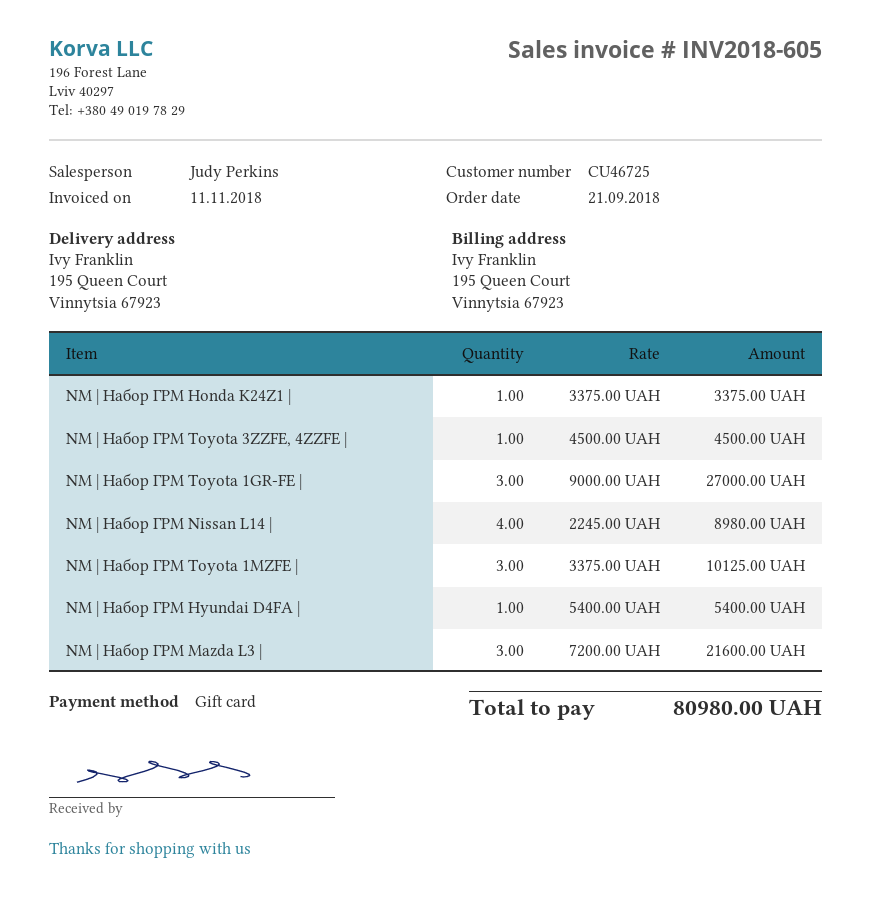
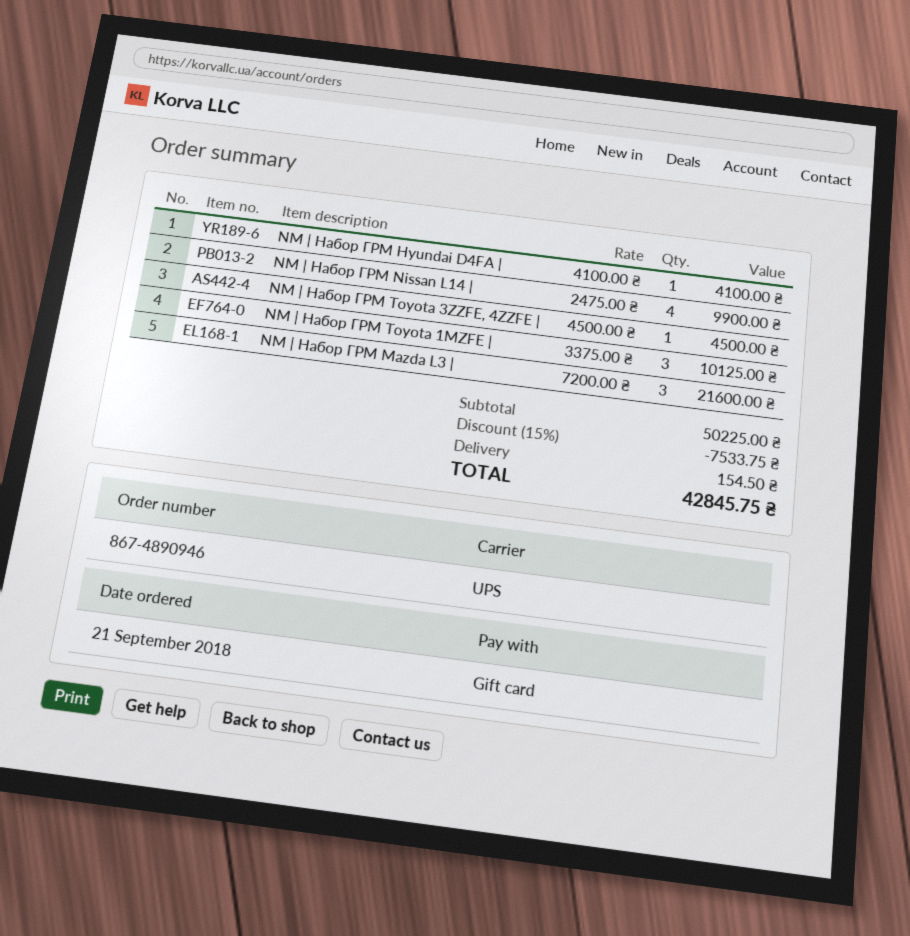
NM | Набор ГРМ Honda K24Z1 |: 1 x 3375.00 = 3375.00 -> none
NM | Набор ГРМ Toyota 1GR-FE |: 3 x 9000.00 = 27000.00 -> none
NM | Набор ГРМ Nissan L14 |: 4 x 2245.00 = 8980.00 -> 4 x 2475.00 = 9900.00
NM | Набор ГРМ Hyundai D4FA |: 1 x 5400.00 = 5400.00 -> 1 x 4100.00 = 4100.00
discount: none -> 15% = 7533.75
shipping: none -> 154.50
total: 80980.00 -> 42845.75

